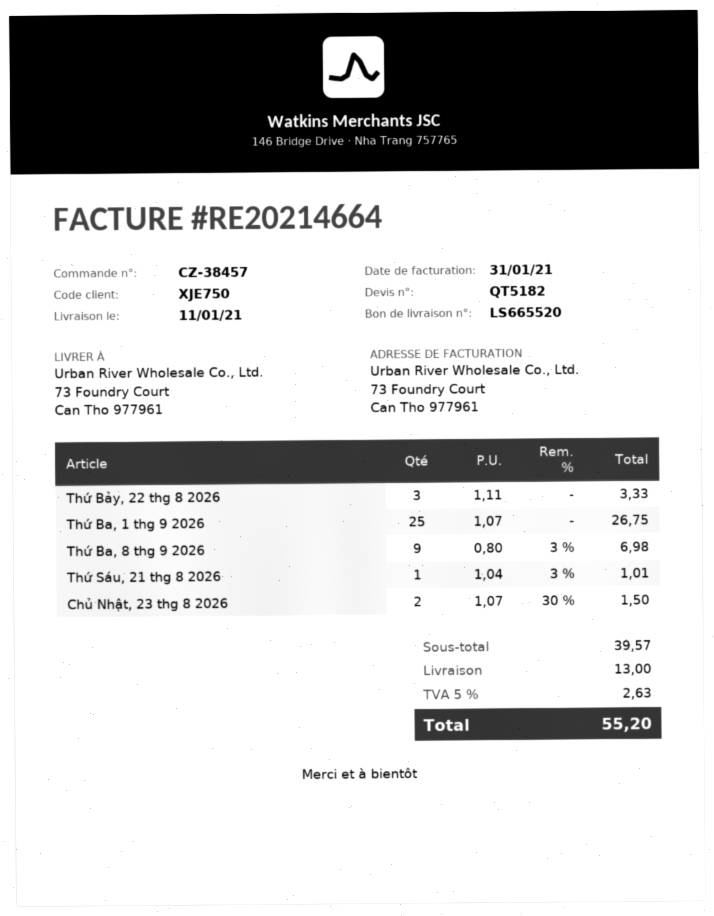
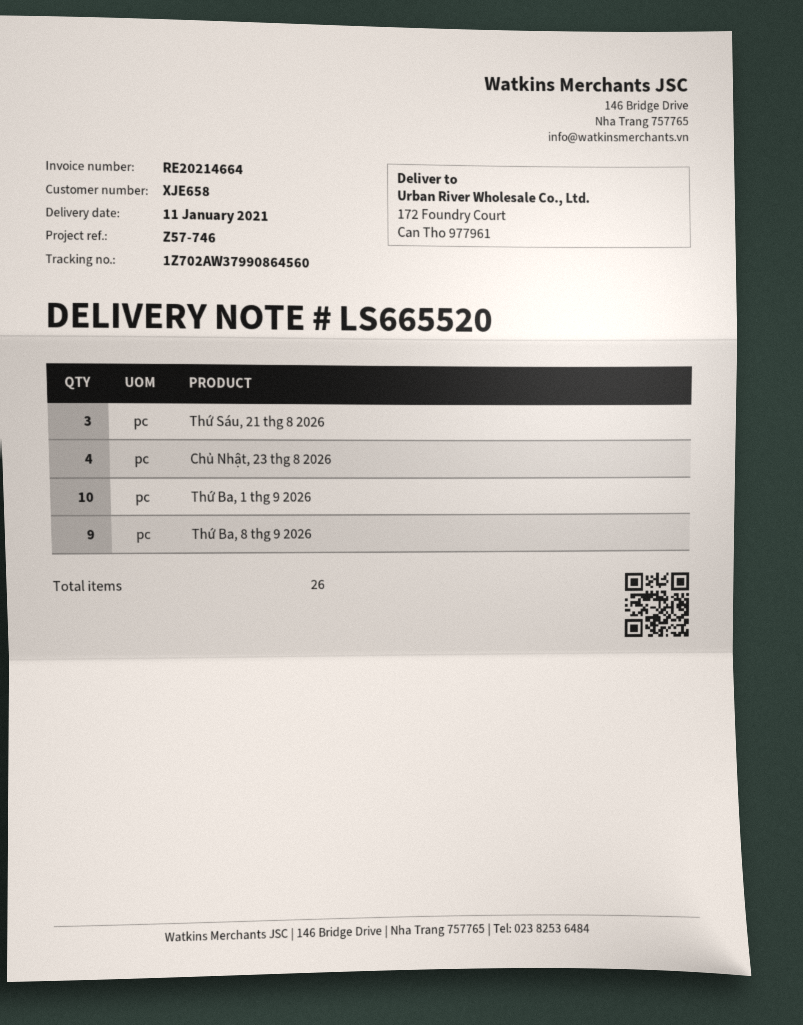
customer number: XJE750 -> XJE658
ship to: 73 Foundry Court, Can Tho 977961 -> 172 Foundry Court, Can Tho 977961
Thứ Bảy, 22 thg 8 2026: 3 -> none
Thứ Ba, 1 thg 9 2026: 25 -> 10
Thứ Sáu, 21 thg 8 2026: 1 -> 3
Chủ Nhật, 23 thg 8 2026: 2 -> 4

